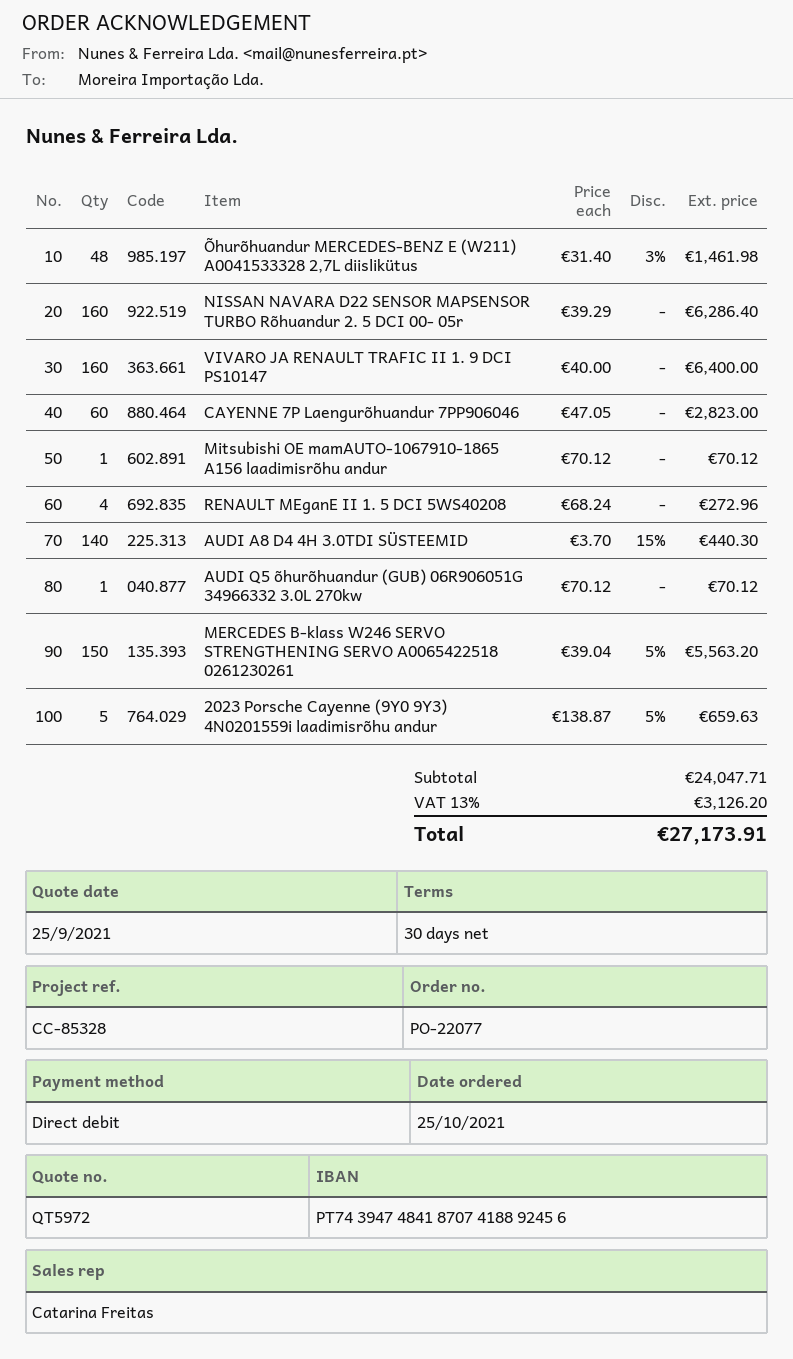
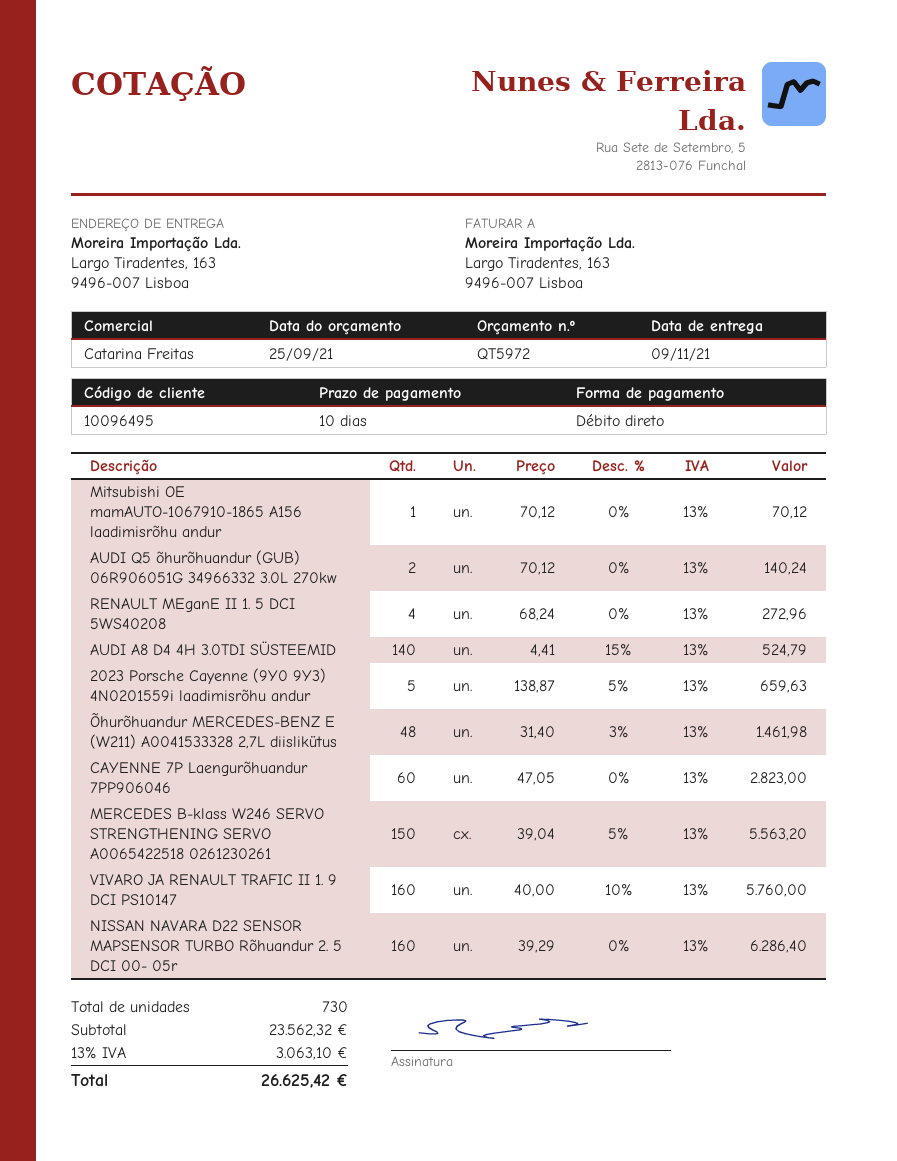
payment terms: 30 days -> 10 days
VIVARO JA RENAULT TRAFIC II 1. 9 DCI PS10147: 160 x 40.00 = 6400.00 -> 160 x 40.00 - 10% = 5760.00
AUDI A8 D4 4H 3.0TDI SÜSTEEMID: 140 x 3.70 - 15% = 440.30 -> 140 x 4.41 - 15% = 524.79
AUDI Q5 õhurõhuandur (GUB) 06R906051G 34966332 3.0L 270kw: 1 x 70.12 = 70.12 -> 2 x 70.12 = 140.24
subtotal: 24047.71 -> 23562.32
tax: 13% = 3126.20 -> 13% = 3063.10
total: 27173.91 -> 26625.42

